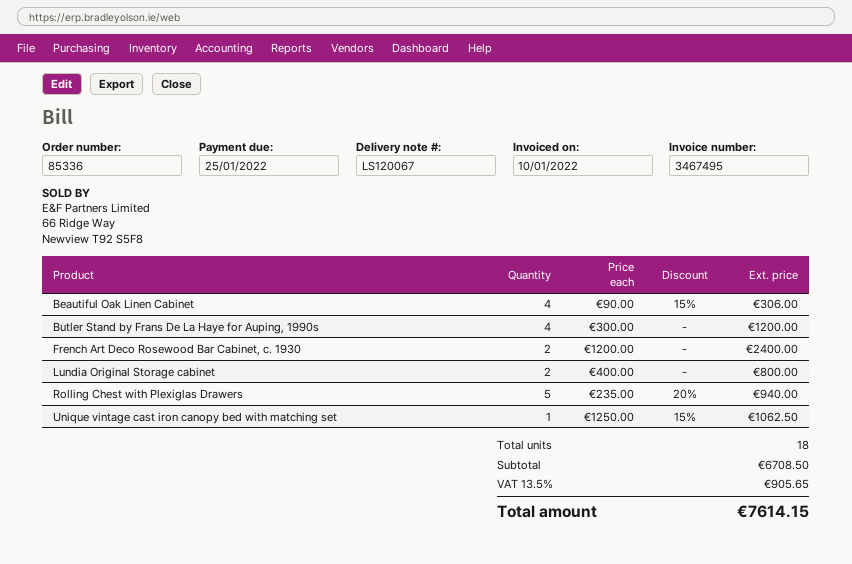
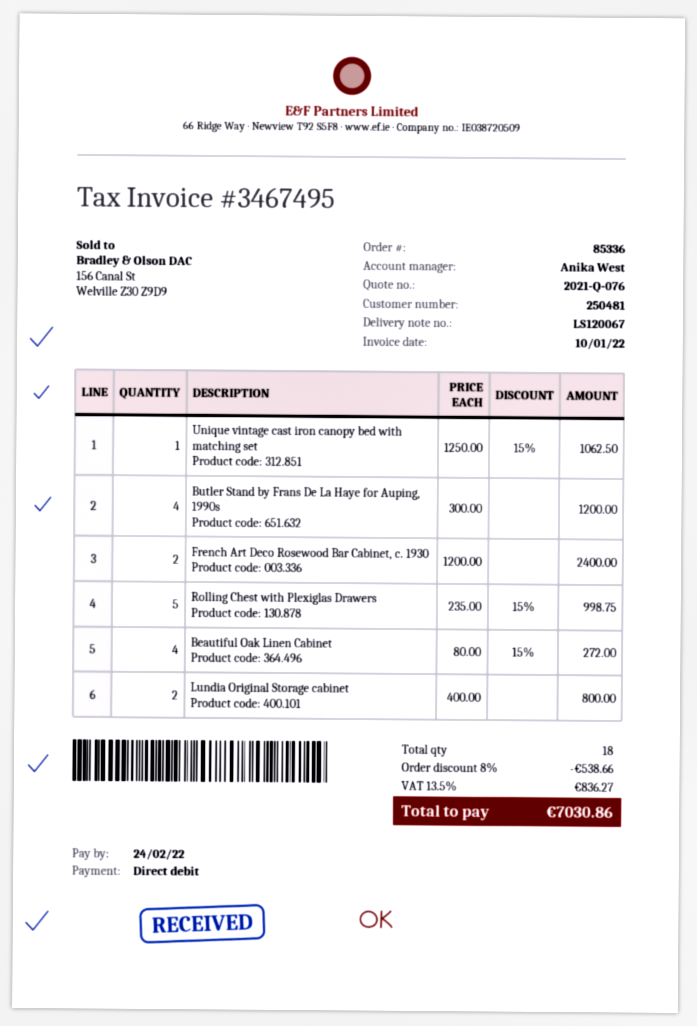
due date: 2022-01-25 -> 2022-02-24
Beautiful Oak Linen Cabinet: 4 x 90.00 - 15% = 306.00 -> 4 x 80.00 - 15% = 272.00
Rolling Chest with Plexiglas Drawers: 5 x 235.00 - 20% = 940.00 -> 5 x 235.00 - 15% = 998.75
discount: none -> 8% = 538.66
tax: 13.5% = 905.65 -> 13.5% = 836.27
total: 7614.15 -> 7030.86

